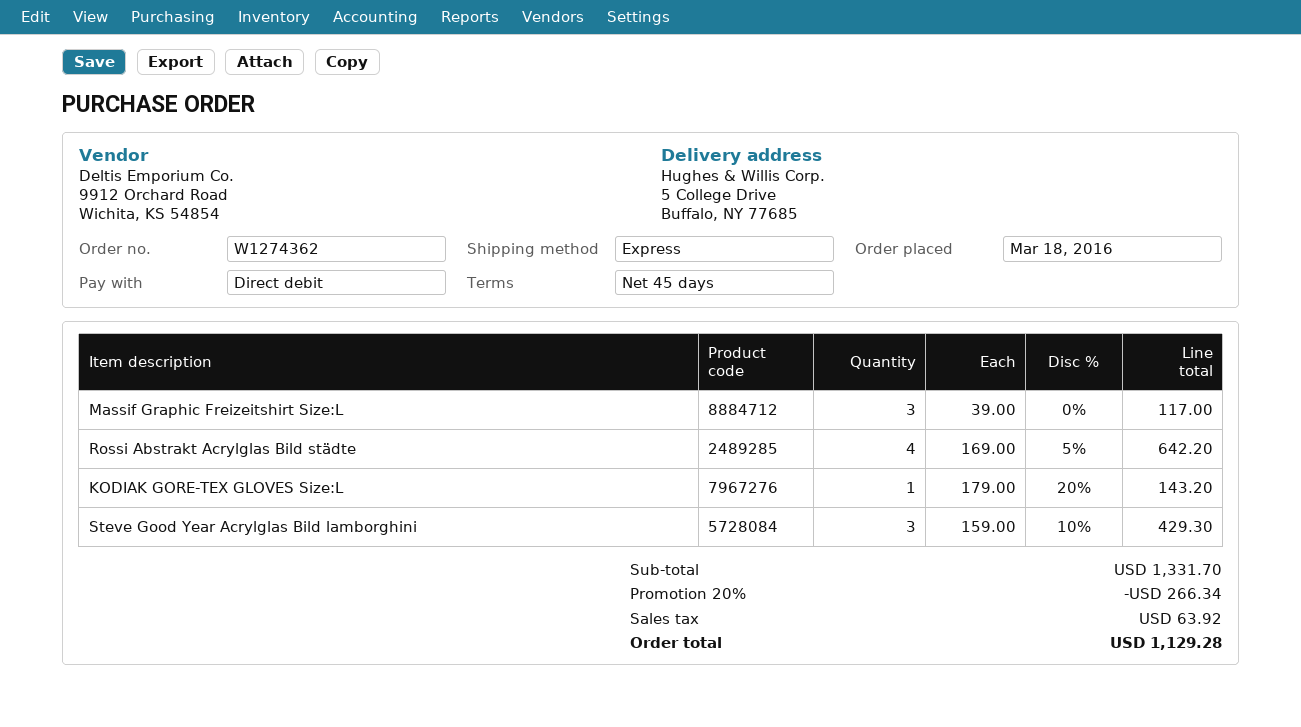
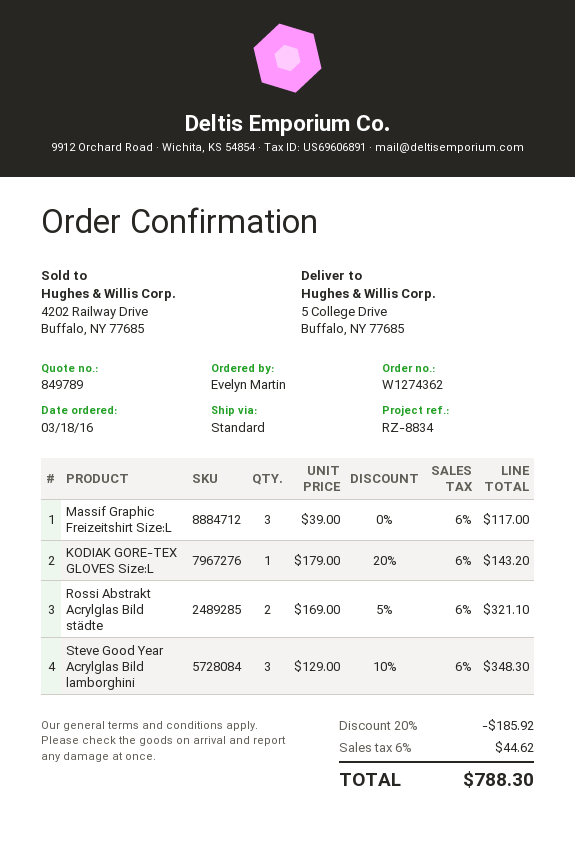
shipping method: express -> standard
Rossi Abstrakt Acrylglas Bild städte: 4 x 169.00 - 5% = 642.20 -> 2 x 169.00 - 5% = 321.10
Steve Good Year Acrylglas Bild lamborghini: 3 x 159.00 - 10% = 429.30 -> 3 x 129.00 - 10% = 348.30
discount: 20% = 266.34 -> 20% = 185.92
tax: 63.92 -> 44.62
total: 1129.28 -> 788.30

